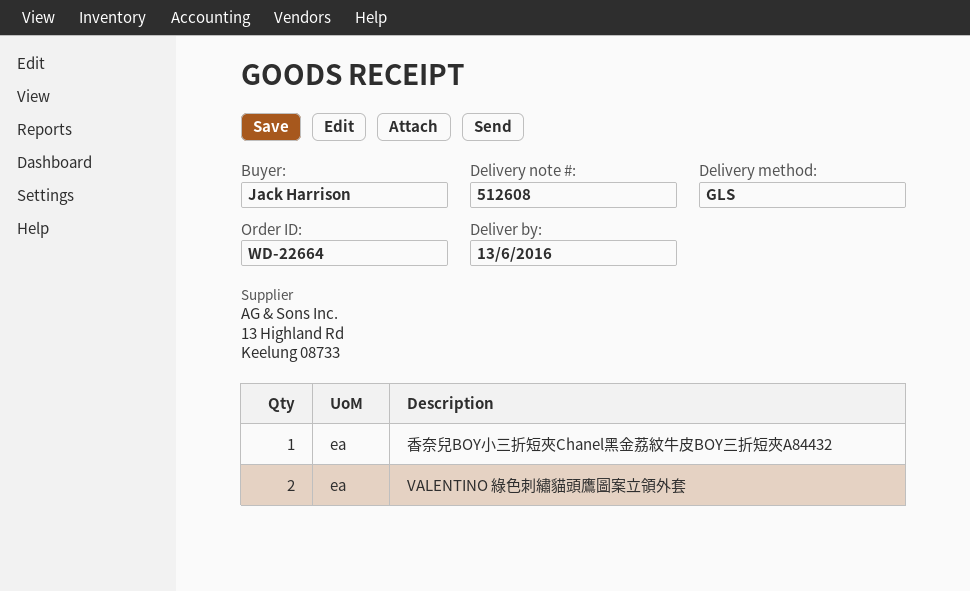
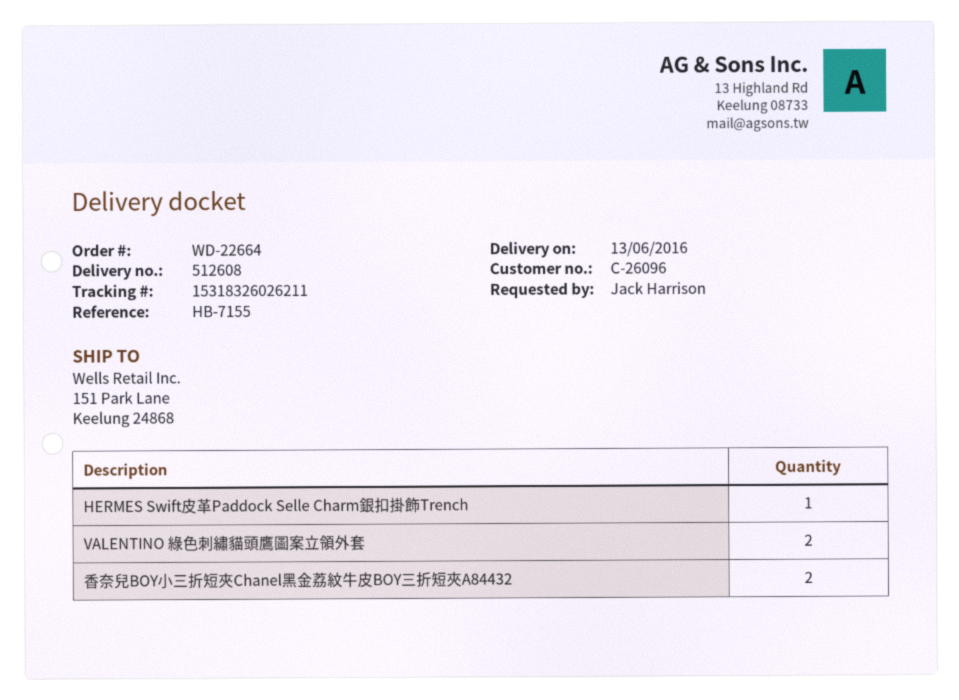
香奈兒BOY小三折短夾Chanel黑金荔紋牛皮BOY三折短夾A84432: 1 -> 2
HERMES Swift皮革Paddock Selle Charm銀扣掛飾Trench: none -> 1

